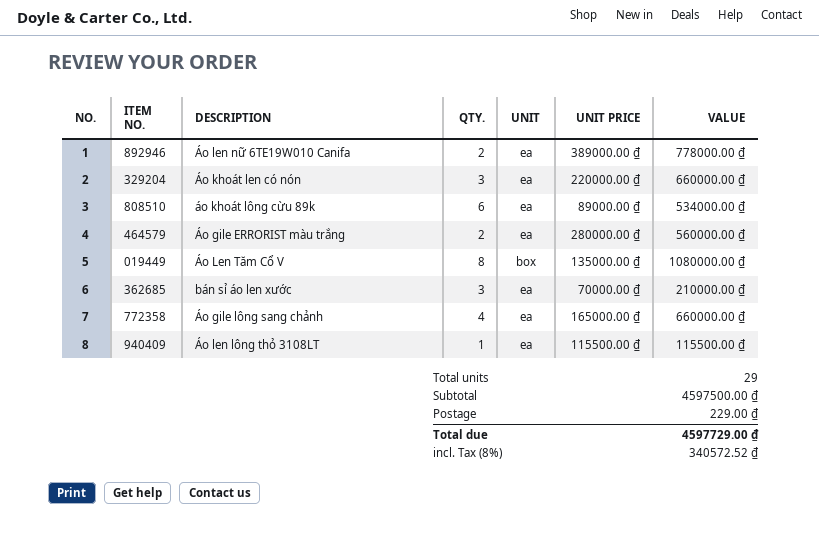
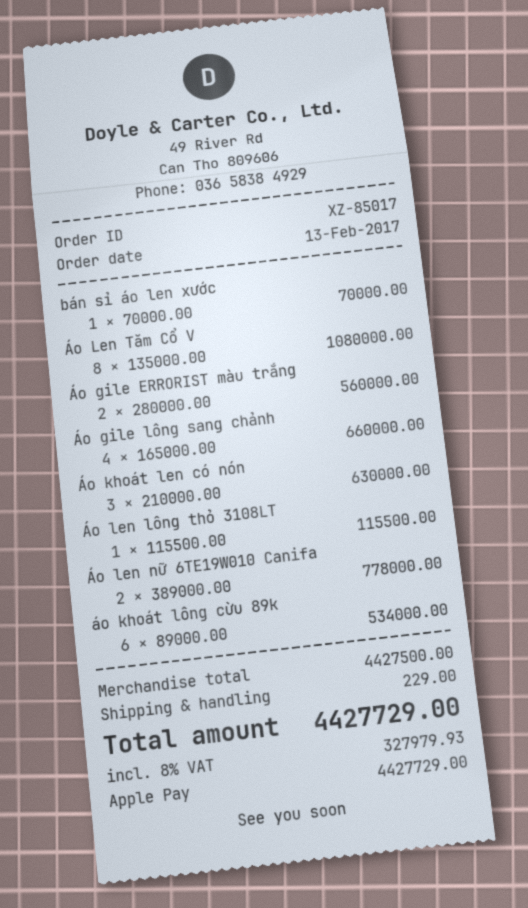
Áo khoát len có nón: 3 x 220000.00 = 660000.00 -> 3 x 210000.00 = 630000.00
bán sỉ áo len xước: 3 x 70000.00 = 210000.00 -> 1 x 70000.00 = 70000.00
subtotal: 4597500.00 -> 4427500.00
tax: 8% = 340572.52 -> 8% = 327979.93
total: 4597729.00 -> 4427729.00

